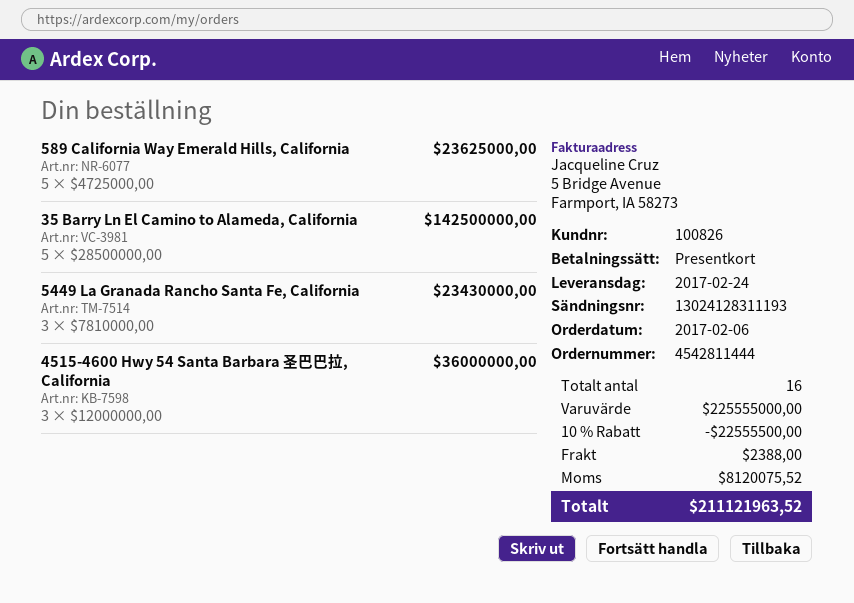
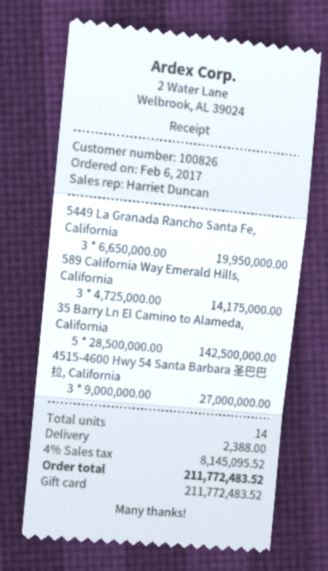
589 California Way Emerald Hills, California: 5 x 4725000.00 = 23625000.00 -> 3 x 4725000.00 = 14175000.00
5449 La Granada Rancho Santa Fe, California: 3 x 7810000.00 = 23430000.00 -> 3 x 6650000.00 = 19950000.00
4515-4600 Hwy 54 Santa Barbara 圣巴巴拉, California: 3 x 12000000.00 = 36000000.00 -> 3 x 9000000.00 = 27000000.00
total quantity: 16 -> 14
discount: 10% = 22555500.00 -> none
tax: 8120075.52 -> 8145095.52
total: 211121963.52 -> 211772483.52

